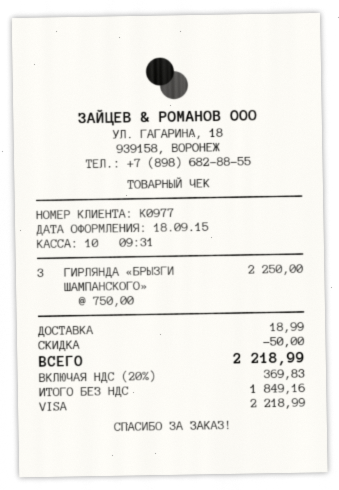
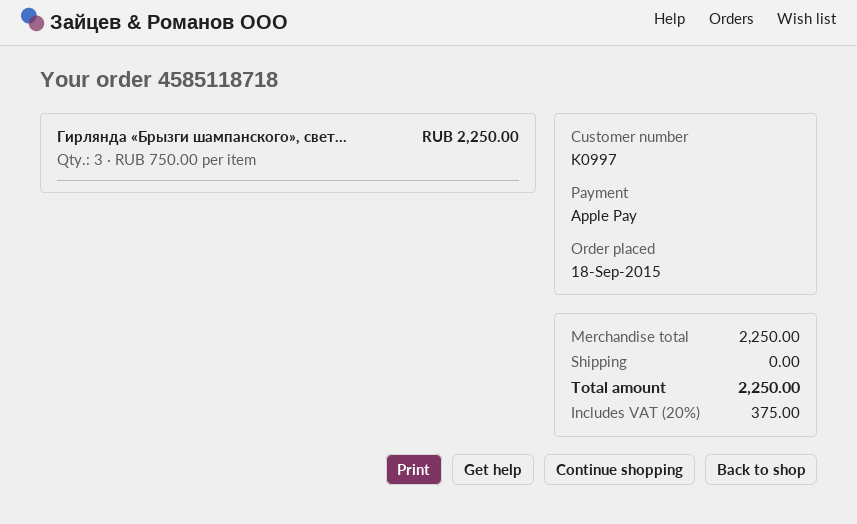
customer number: K0977 -> K0997
payment method: Visa -> Apple Pay
discount: 50.00 -> none
shipping: 18.99 -> 0.00
tax: 20% = 369.83 -> 20% = 375.00
total: 2218.99 -> 2250.00

